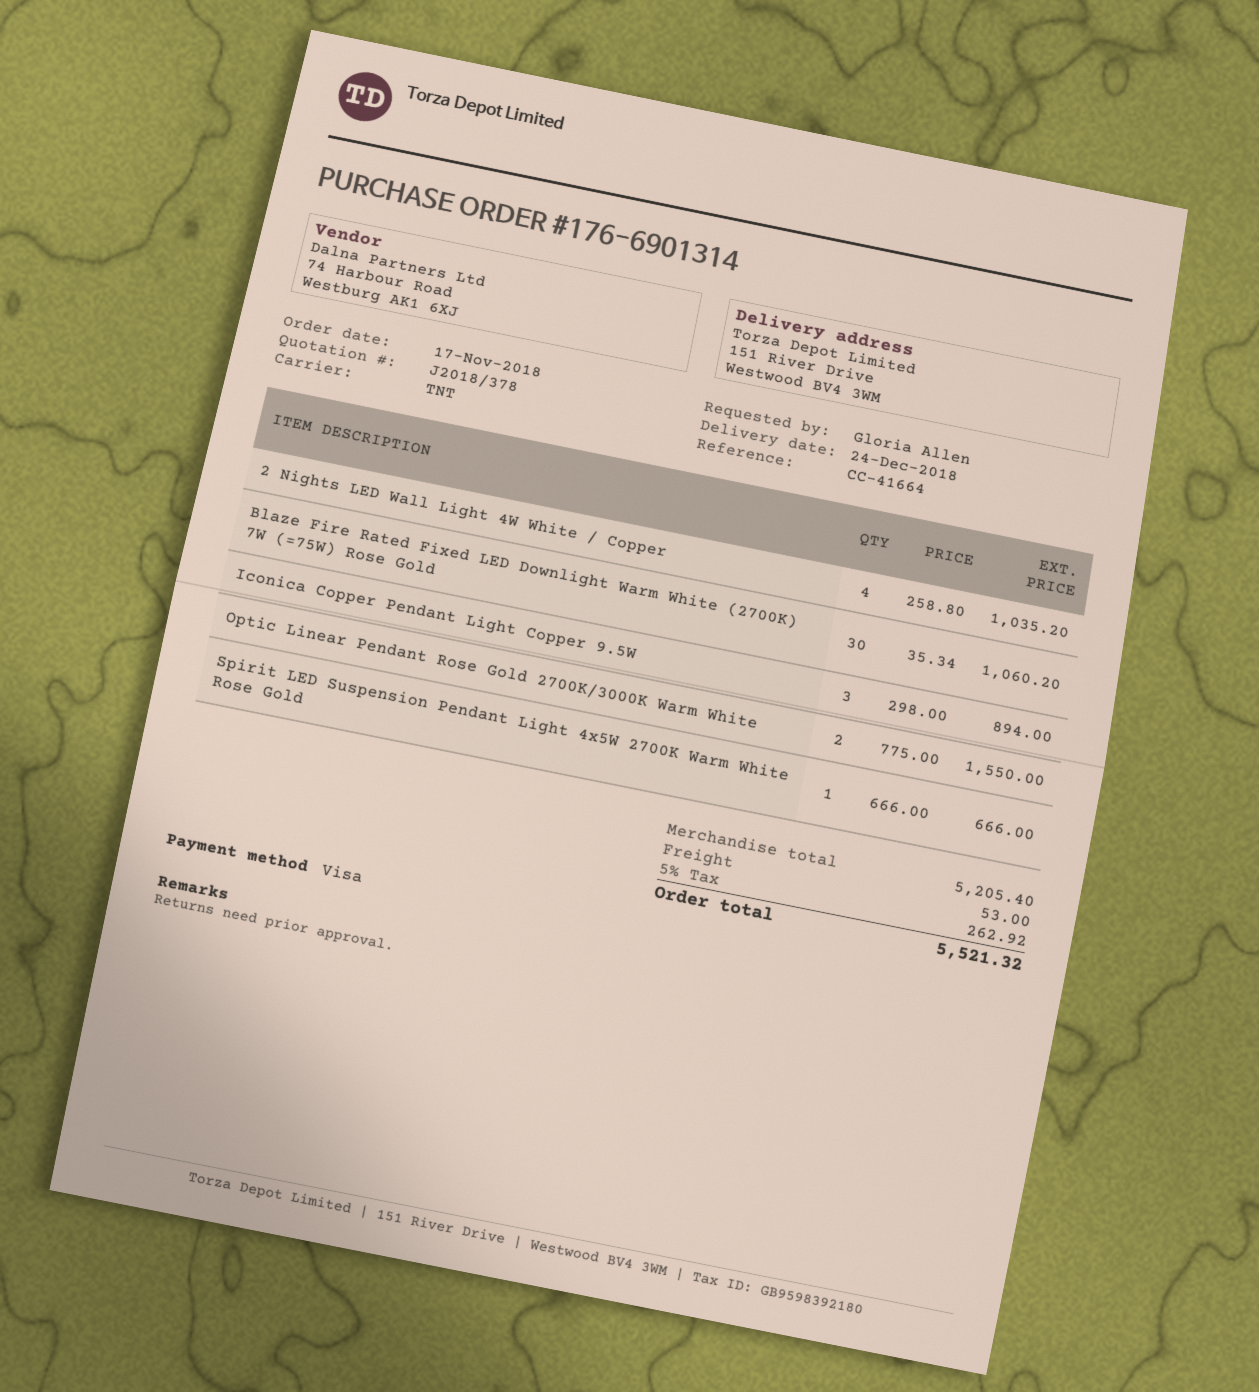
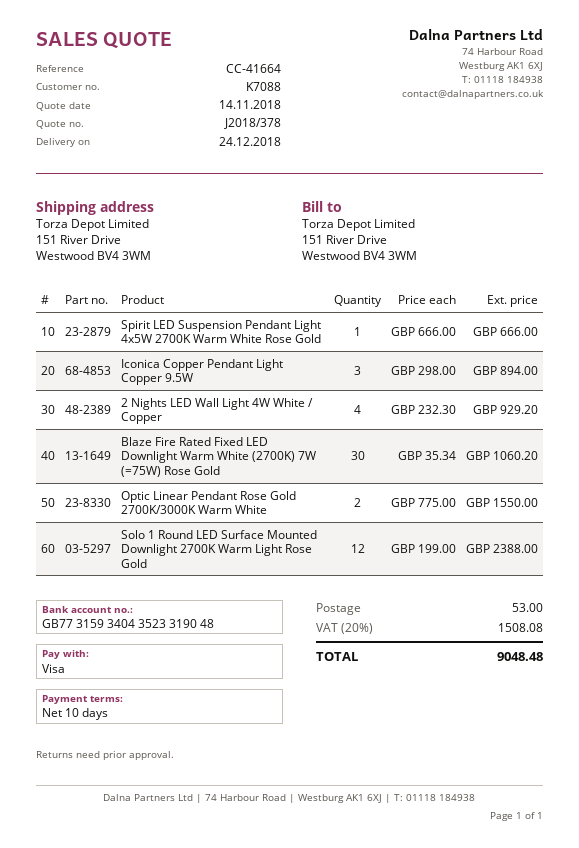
2 Nights LED Wall Light 4W White / Copper: 4 x 258.80 = 1035.20 -> 4 x 232.30 = 929.20
Solo 1 Round LED Surface Mounted Downlight 2700K Warm Light Rose Gold: none -> 12 x 199.00 = 2388.00
tax: 5% = 262.92 -> 20% = 1508.08
total: 5521.32 -> 9048.48

